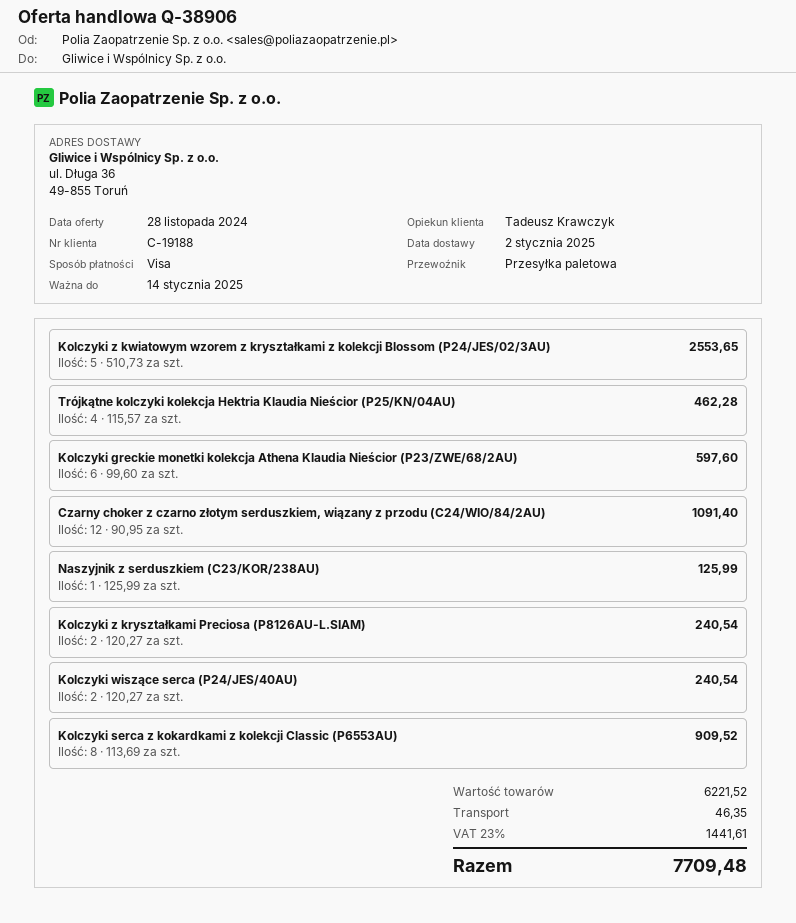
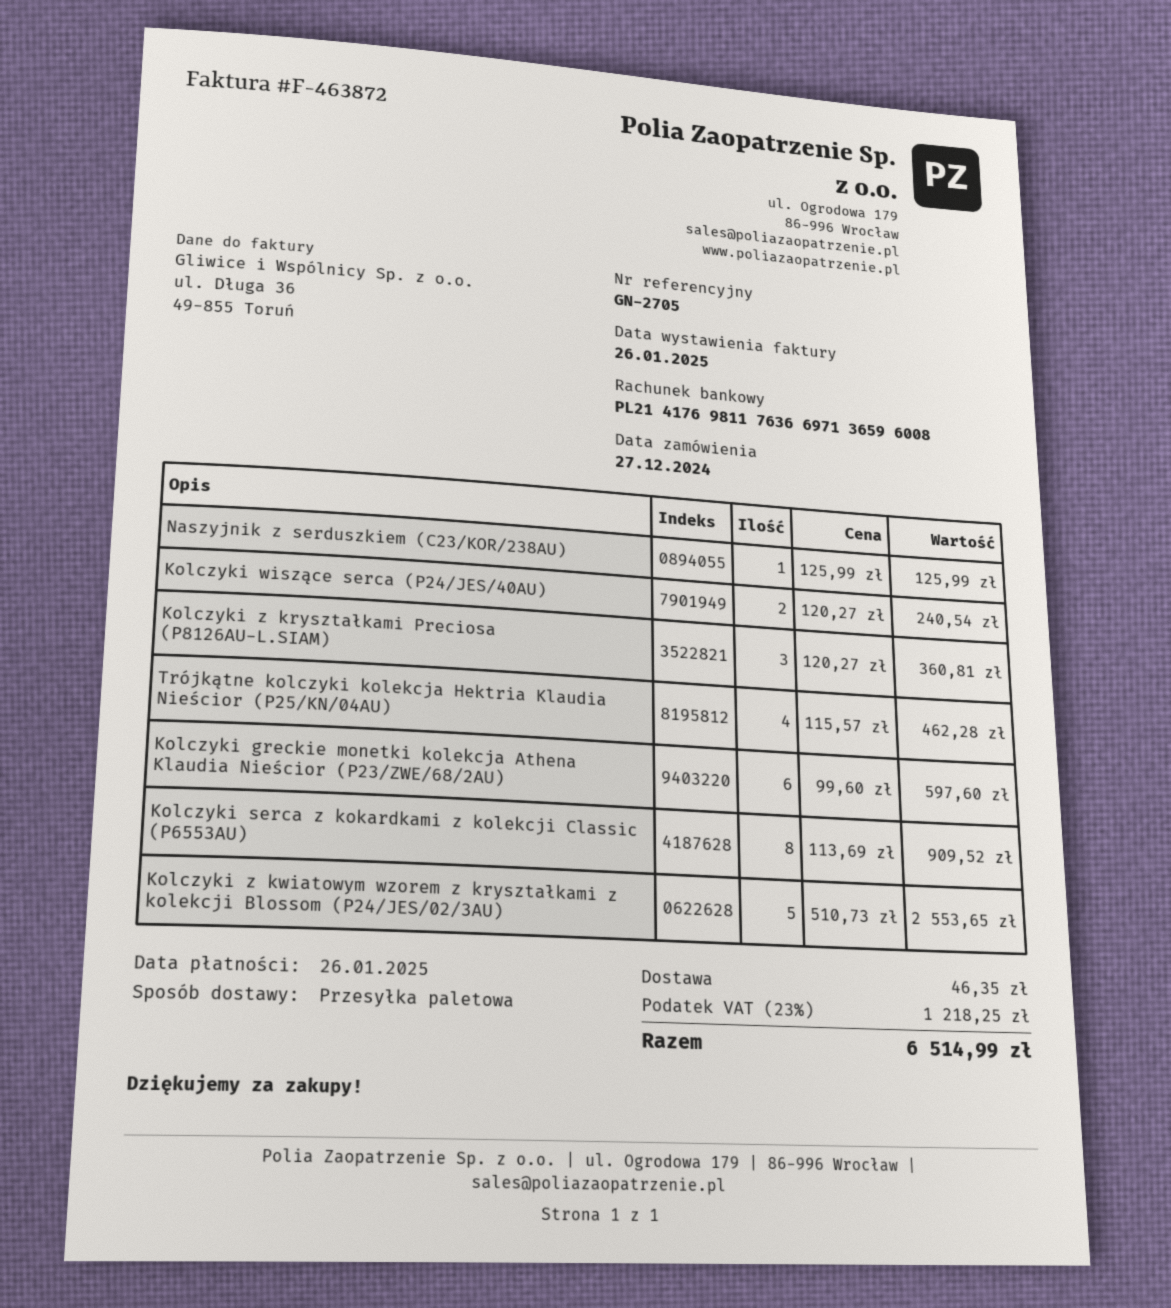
Czarny choker z czarno złotym serduszkiem, wiązany z przodu (C24/WIO/84/2AU): 12 x 90.95 = 1091.40 -> none
Kolczyki z kryształkami Preciosa (P8126AU-L.SIAM): 2 x 120.27 = 240.54 -> 3 x 120.27 = 360.81
tax: 23% = 1441.61 -> 23% = 1218.25
total: 7709.48 -> 6514.99

